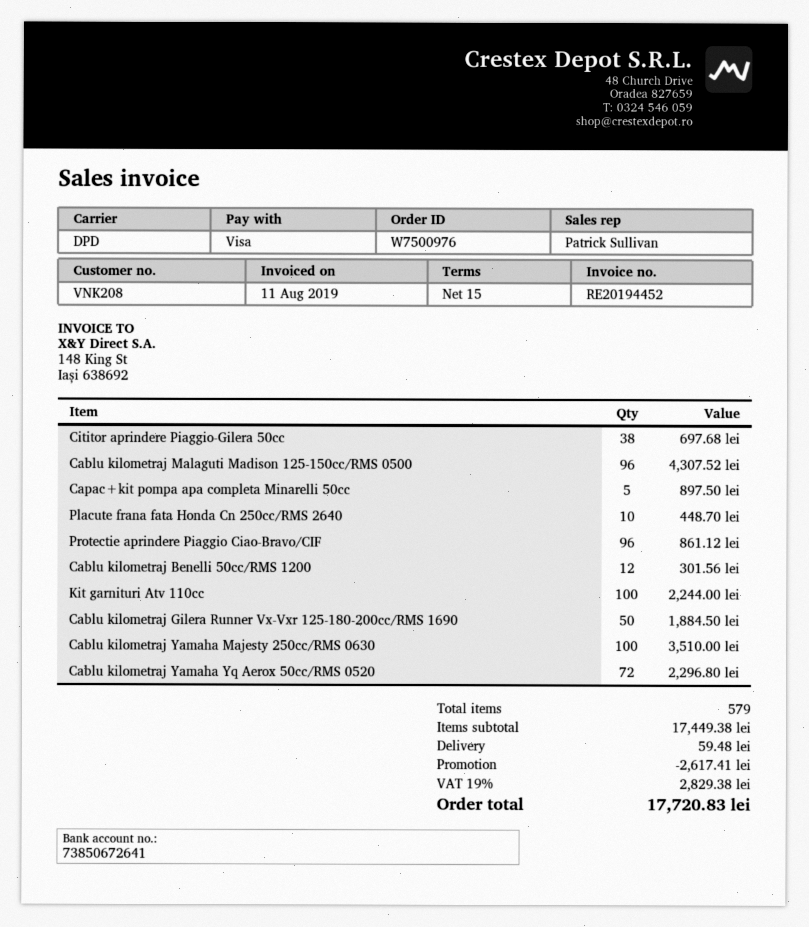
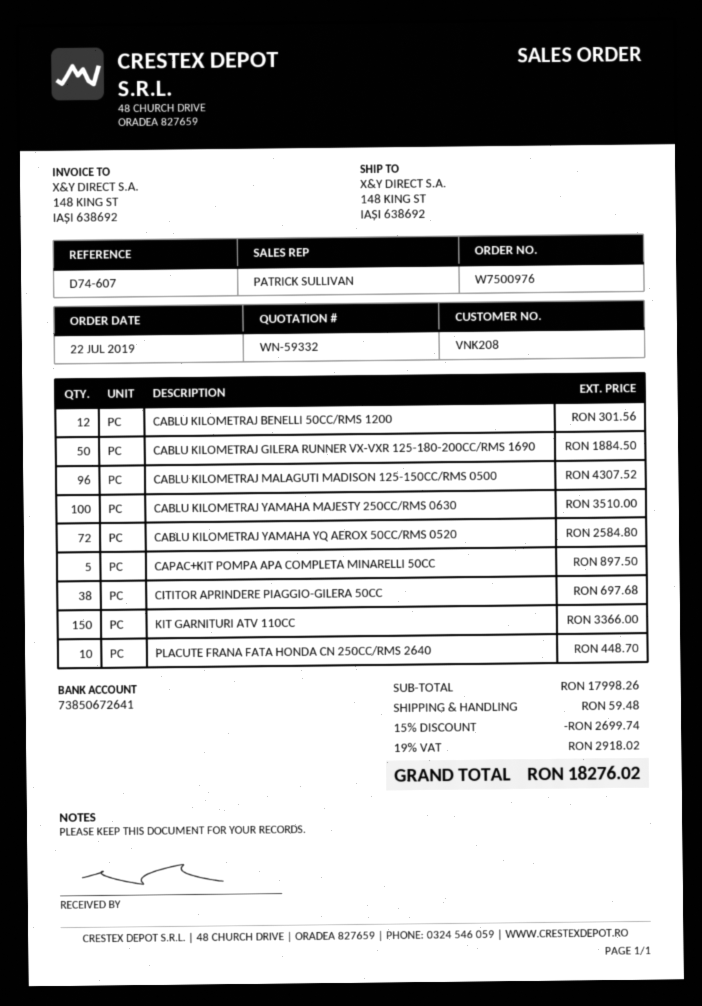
Protectie aprindere Piaggio Ciao-Bravo/CIF: 96 for 861.12 -> none
Kit garnituri Atv 110cc: 100 for 2244.00 -> 150 for 3366.00
Cablu kilometraj Yamaha Yq Aerox 50cc/RMS 0520: 72 for 2296.80 -> 72 for 2584.80
subtotal: 17449.38 -> 17998.26
discount: 2617.41 -> 2699.74
tax: 19% = 2829.38 -> 19% = 2918.02
total: 17720.83 -> 18276.02

